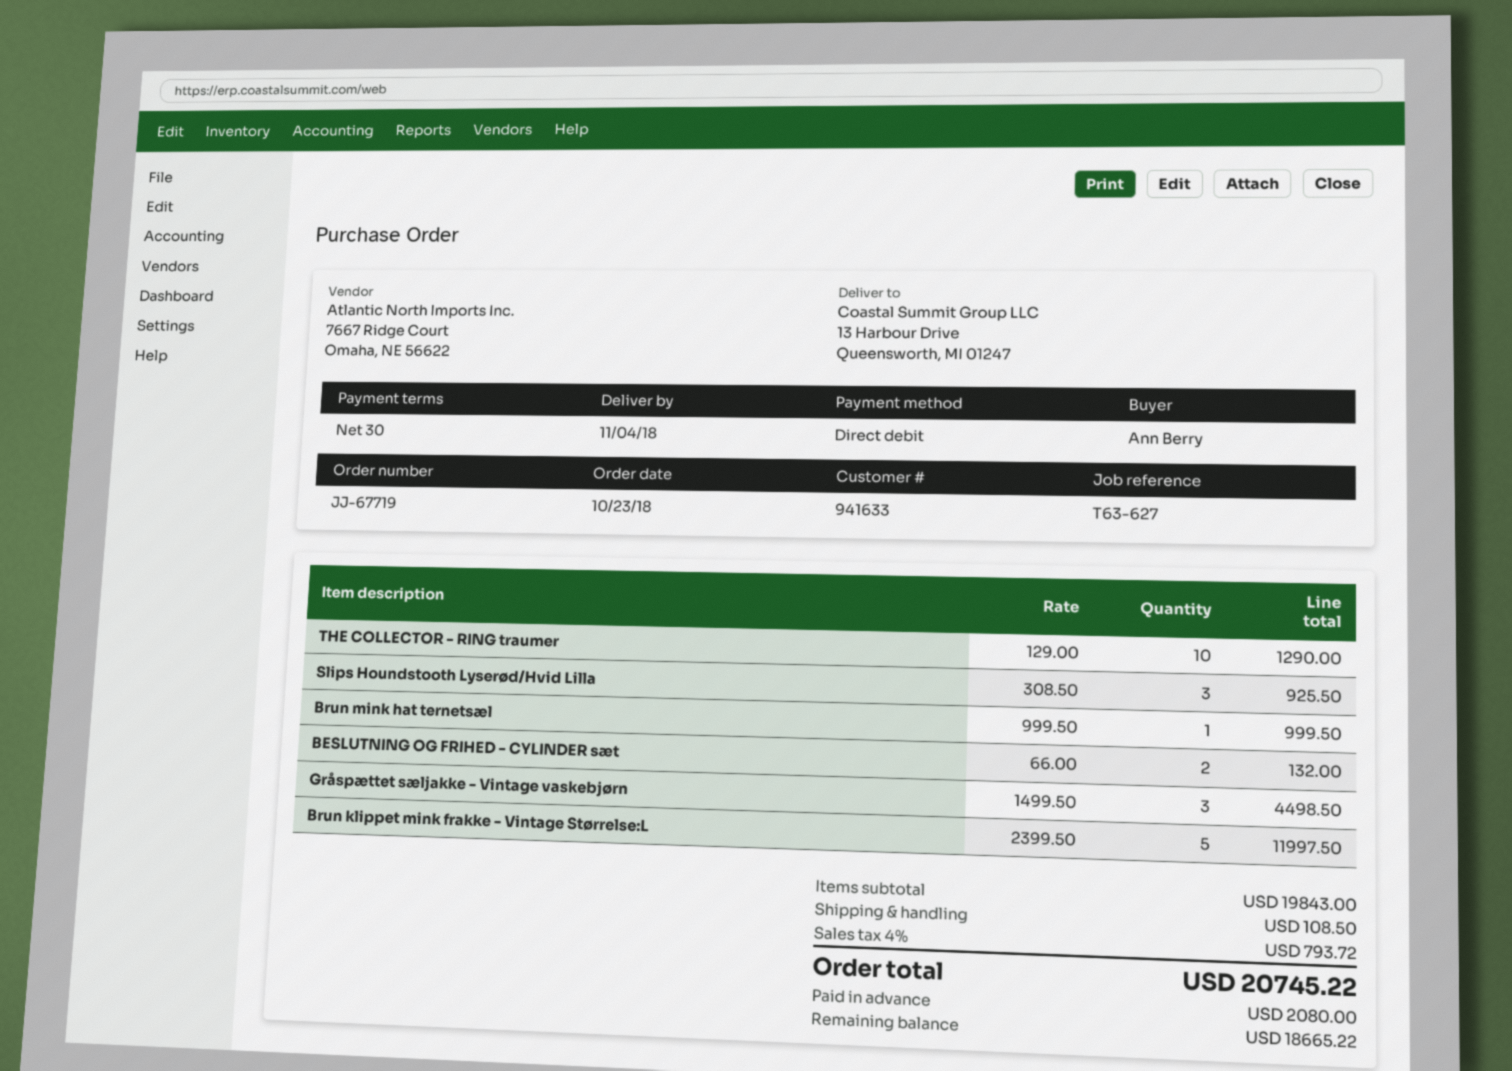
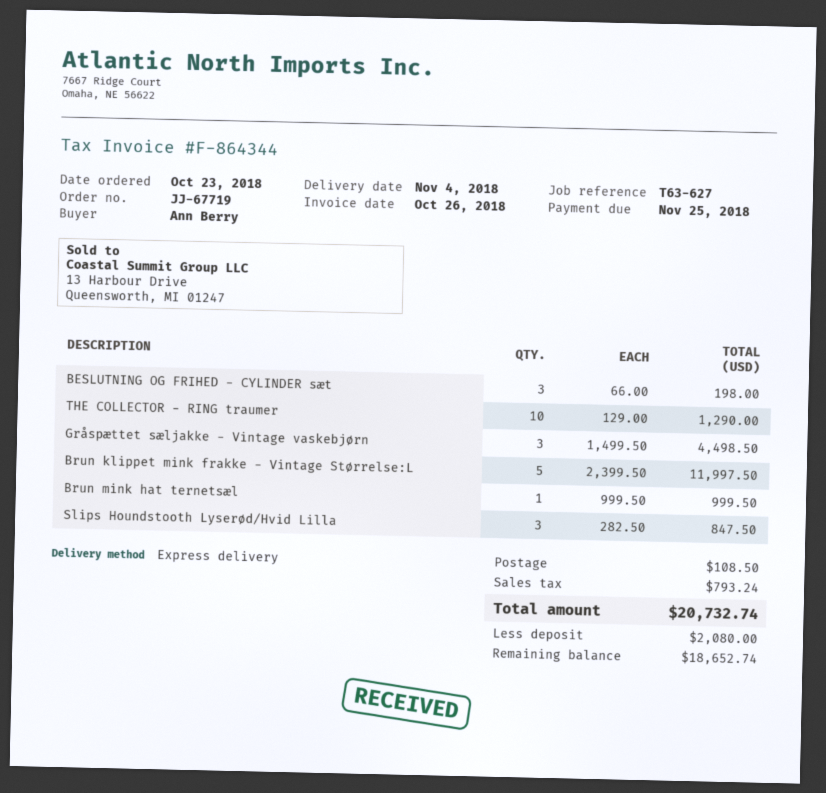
Slips Houndstooth Lyserød/Hvid Lilla: 3 x 308.50 = 925.50 -> 3 x 282.50 = 847.50
BESLUTNING OG FRIHED - CYLINDER sæt: 2 x 66.00 = 132.00 -> 3 x 66.00 = 198.00
tax: 793.72 -> 793.24
total: 20745.22 -> 20732.74
balance: 18665.22 -> 18652.74

